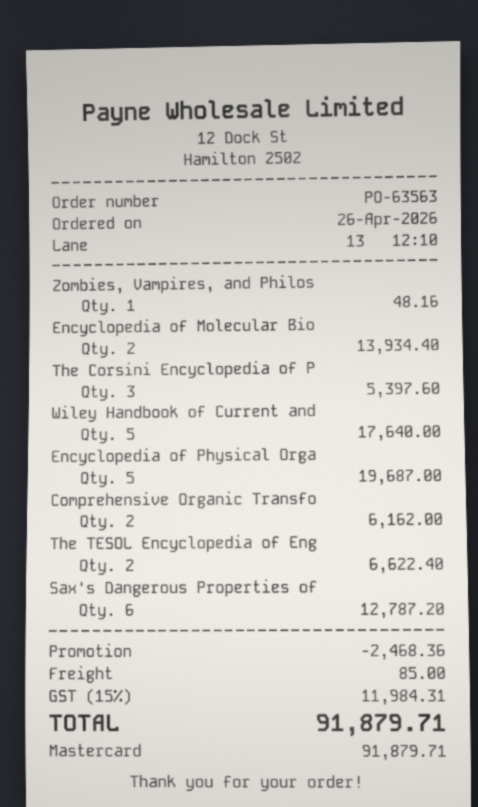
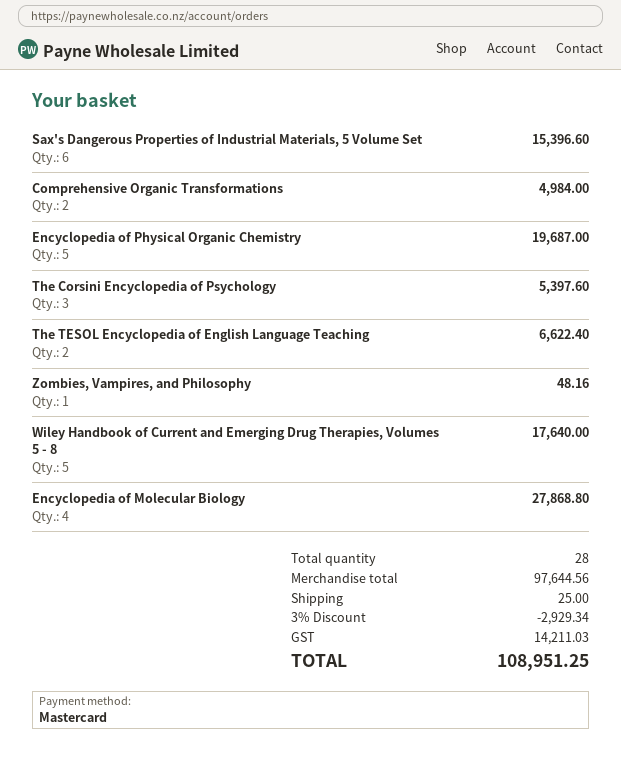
Encyclopedia of Molecular Bio: 2 for 13934.40 -> 4 for 27868.80
Comprehensive Organic Transfo: 2 for 6162.00 -> 2 for 4984.00
Sax's Dangerous Properties of: 6 for 12787.20 -> 6 for 15396.60
discount: 2468.36 -> 2929.34
shipping: 85.00 -> 25.00
tax: 11984.31 -> 14211.03
total: 91879.71 -> 108951.25

